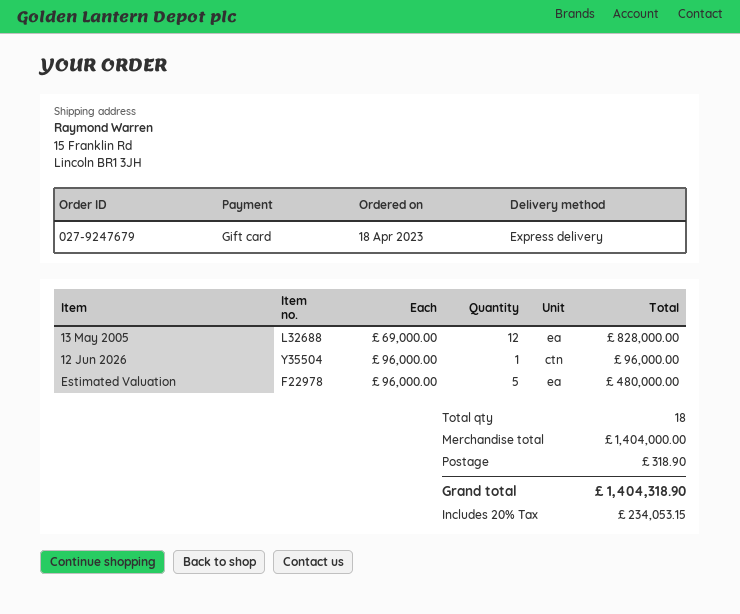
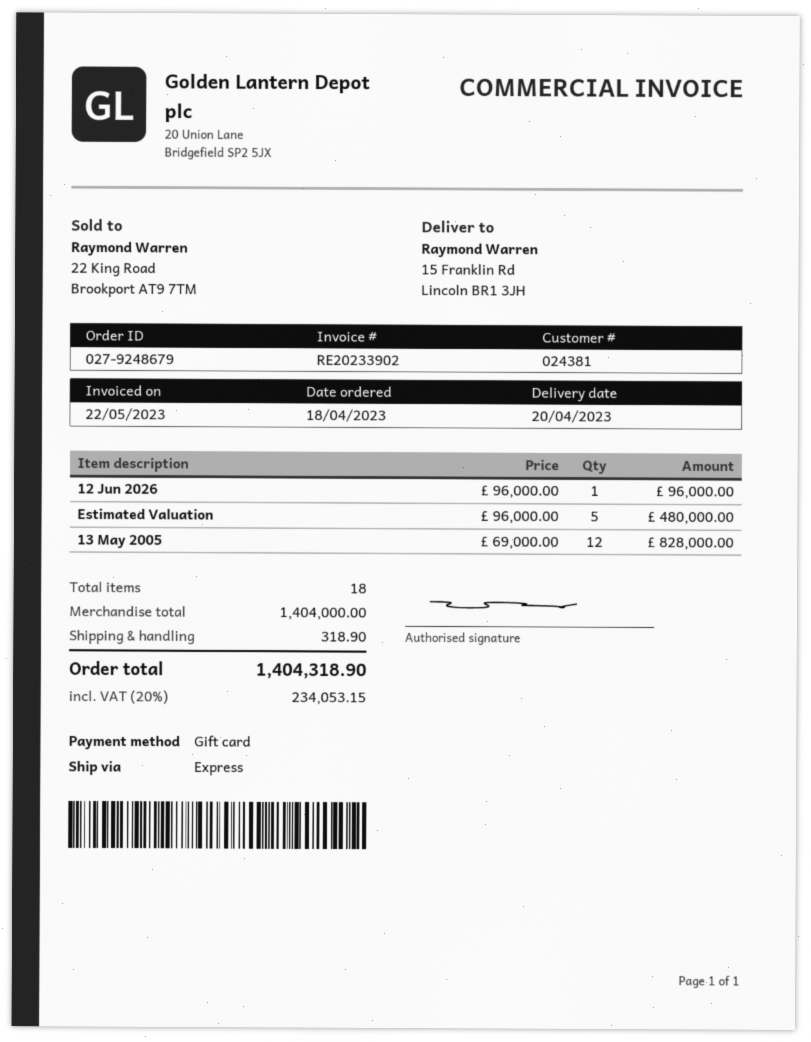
order number: 027-9247679 -> 027-9248679

